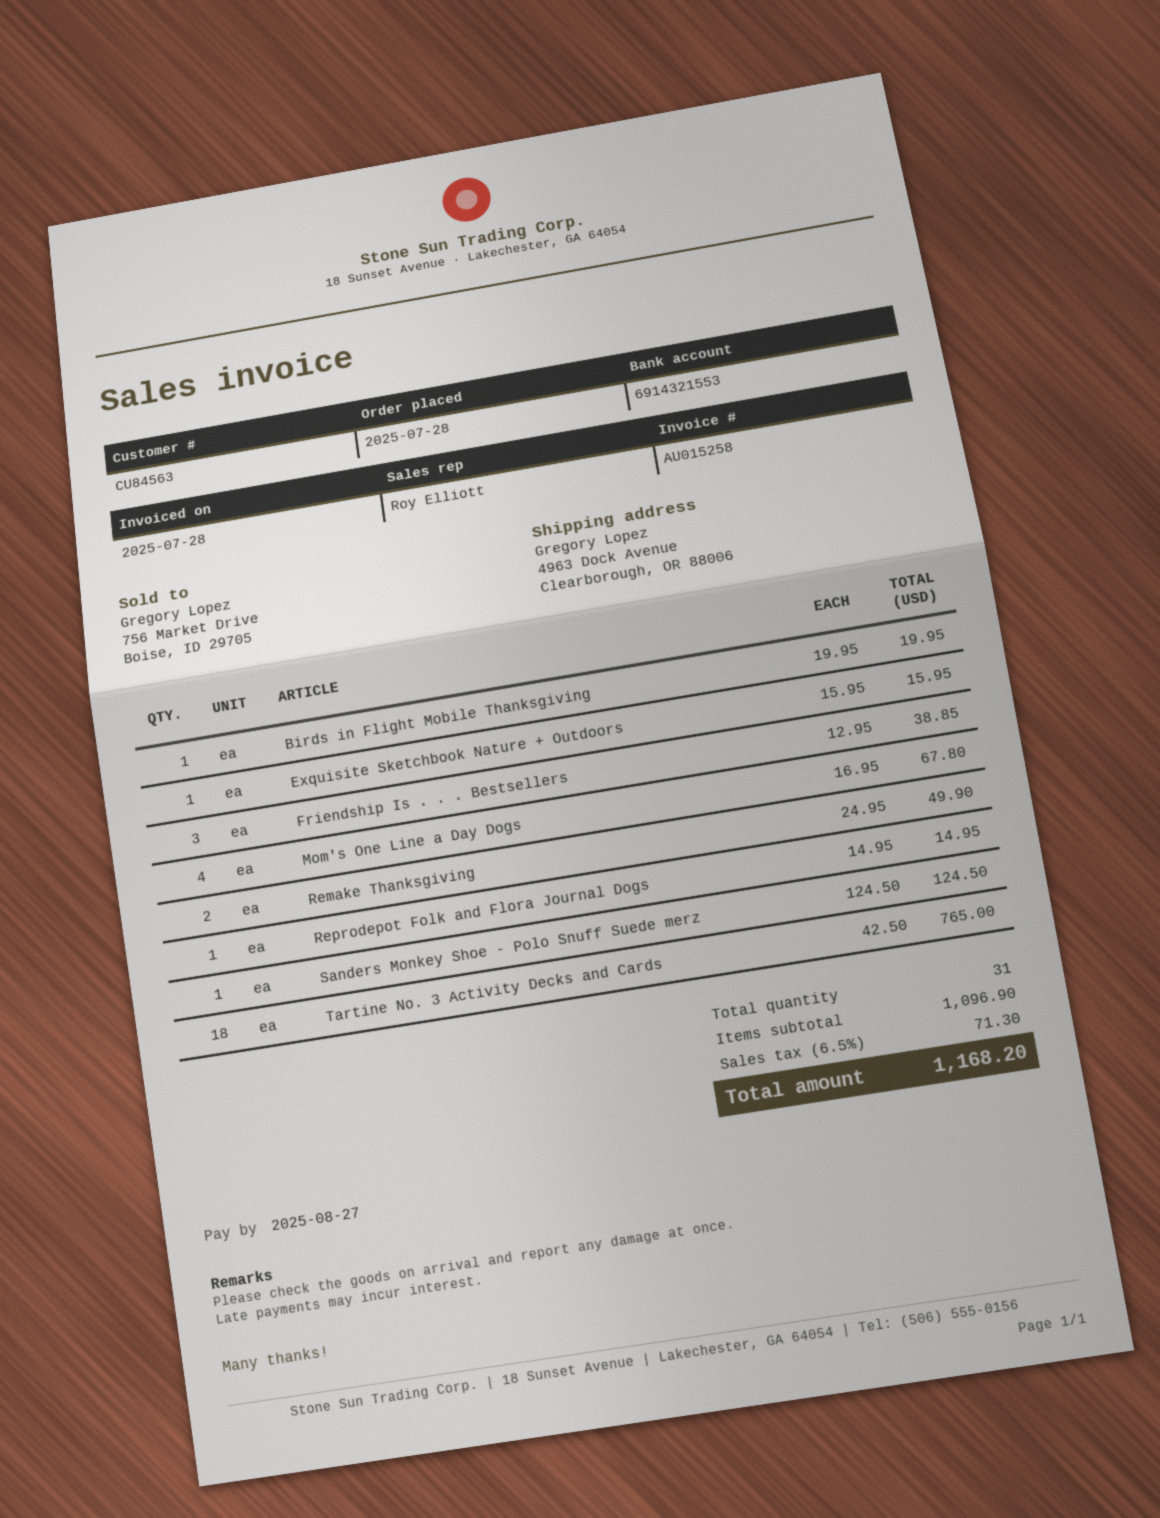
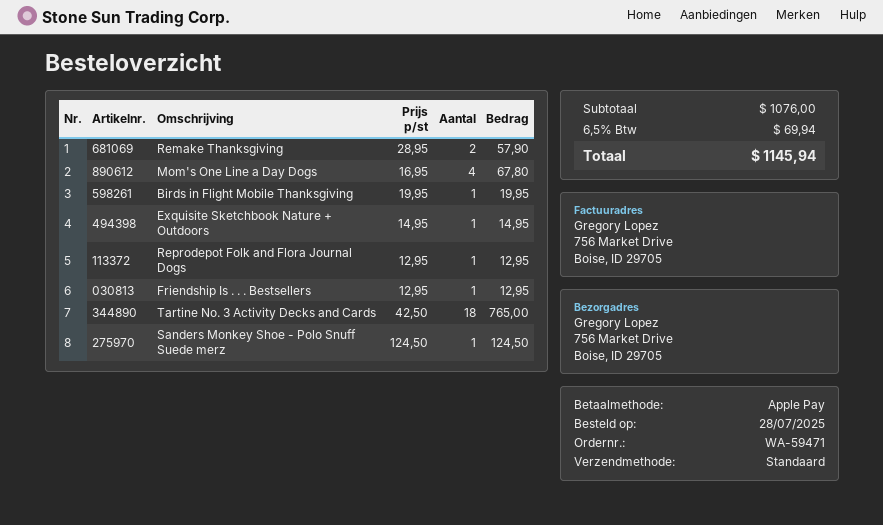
ship to: 4963 Dock Avenue, Clearborough, OR 88006 -> 756 Market Drive, Boise, ID 29705
Exquisite Sketchbook Nature + Outdoors: 1 x 15.95 = 15.95 -> 1 x 14.95 = 14.95
Friendship Is . . . Bestsellers: 3 x 12.95 = 38.85 -> 1 x 12.95 = 12.95
Remake Thanksgiving: 2 x 24.95 = 49.90 -> 2 x 28.95 = 57.90
Reprodepot Folk and Flora Journal Dogs: 1 x 14.95 = 14.95 -> 1 x 12.95 = 12.95
subtotal: 1096.90 -> 1076.00
tax: 6.5% = 71.30 -> 6.5% = 69.94
total: 1168.20 -> 1145.94

